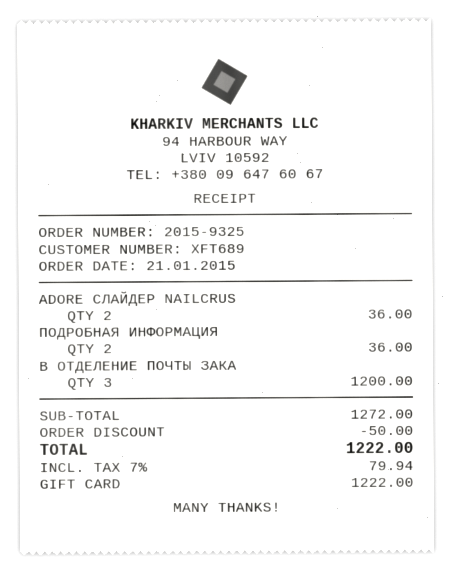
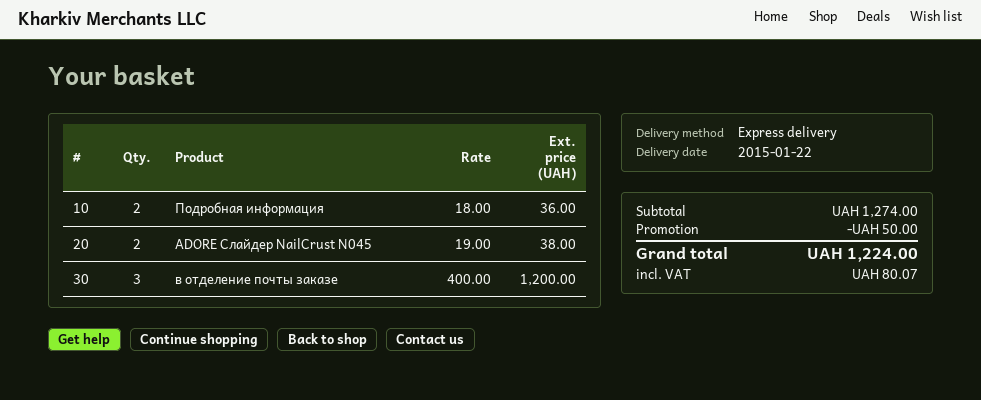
ADORE СЛАЙДЕР NAILCRUS: 2 for 36.00 -> 2 for 38.00
subtotal: 1272.00 -> 1274.00
tax: 79.94 -> 80.07
total: 1222.00 -> 1224.00

